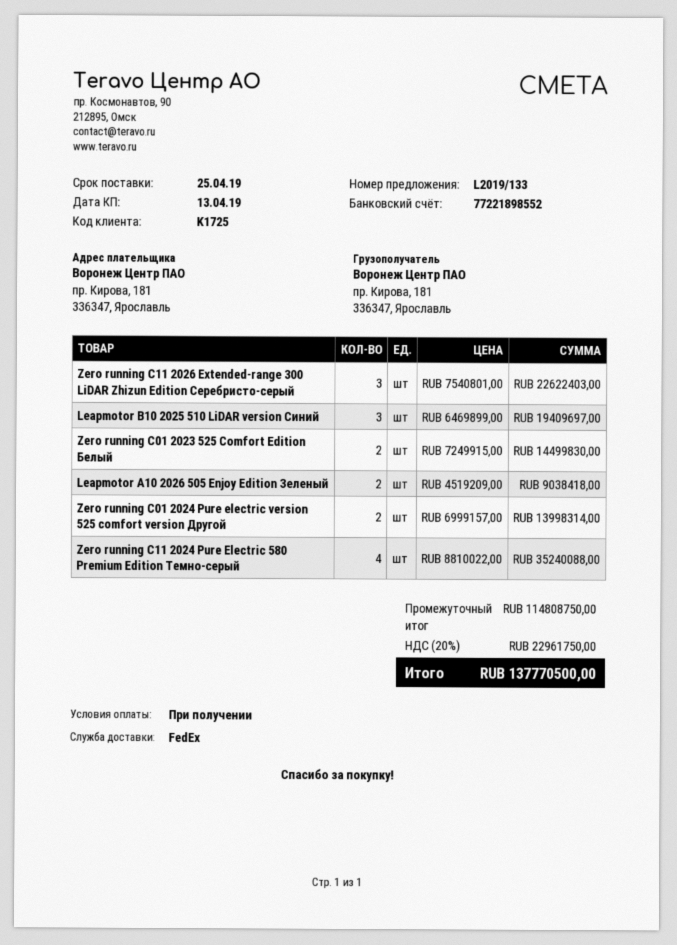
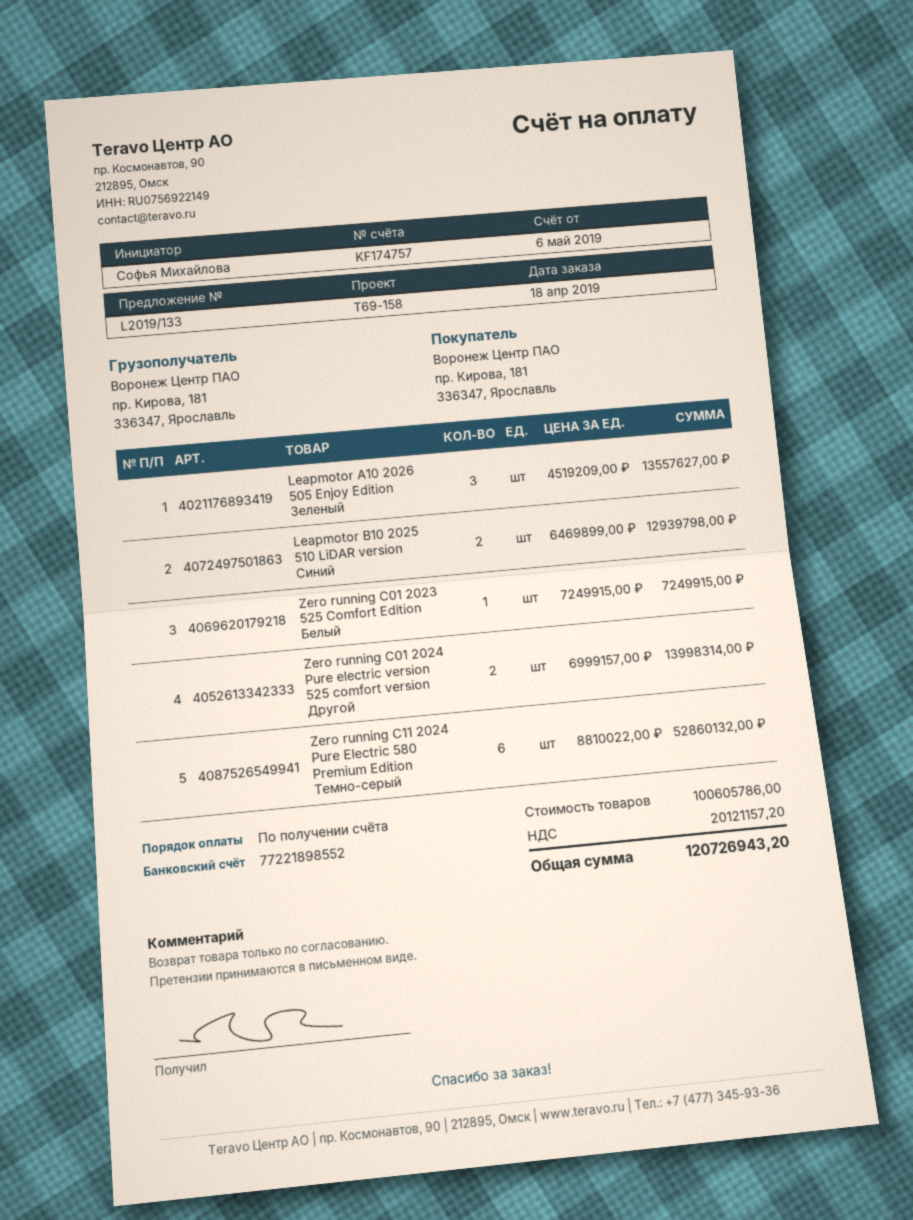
Zero running C11 2026 Extended-range 300 LiDAR Zhizun Edition Серебристо-серый: 3 x 7540801.00 = 22622403.00 -> none
Leapmotor B10 2025 510 LiDAR version Синий: 3 x 6469899.00 = 19409697.00 -> 2 x 6469899.00 = 12939798.00
Zero running C01 2023 525 Comfort Edition Белый: 2 x 7249915.00 = 14499830.00 -> 1 x 7249915.00 = 7249915.00
Leapmotor A10 2026 505 Enjoy Edition Зеленый: 2 x 4519209.00 = 9038418.00 -> 3 x 4519209.00 = 13557627.00
Zero running C11 2024 Pure Electric 580 Premium Edition Темно-серый: 4 x 8810022.00 = 35240088.00 -> 6 x 8810022.00 = 52860132.00
subtotal: 114808750.00 -> 100605786.00
tax: 22961750.00 -> 20121157.20
total: 137770500.00 -> 120726943.20

